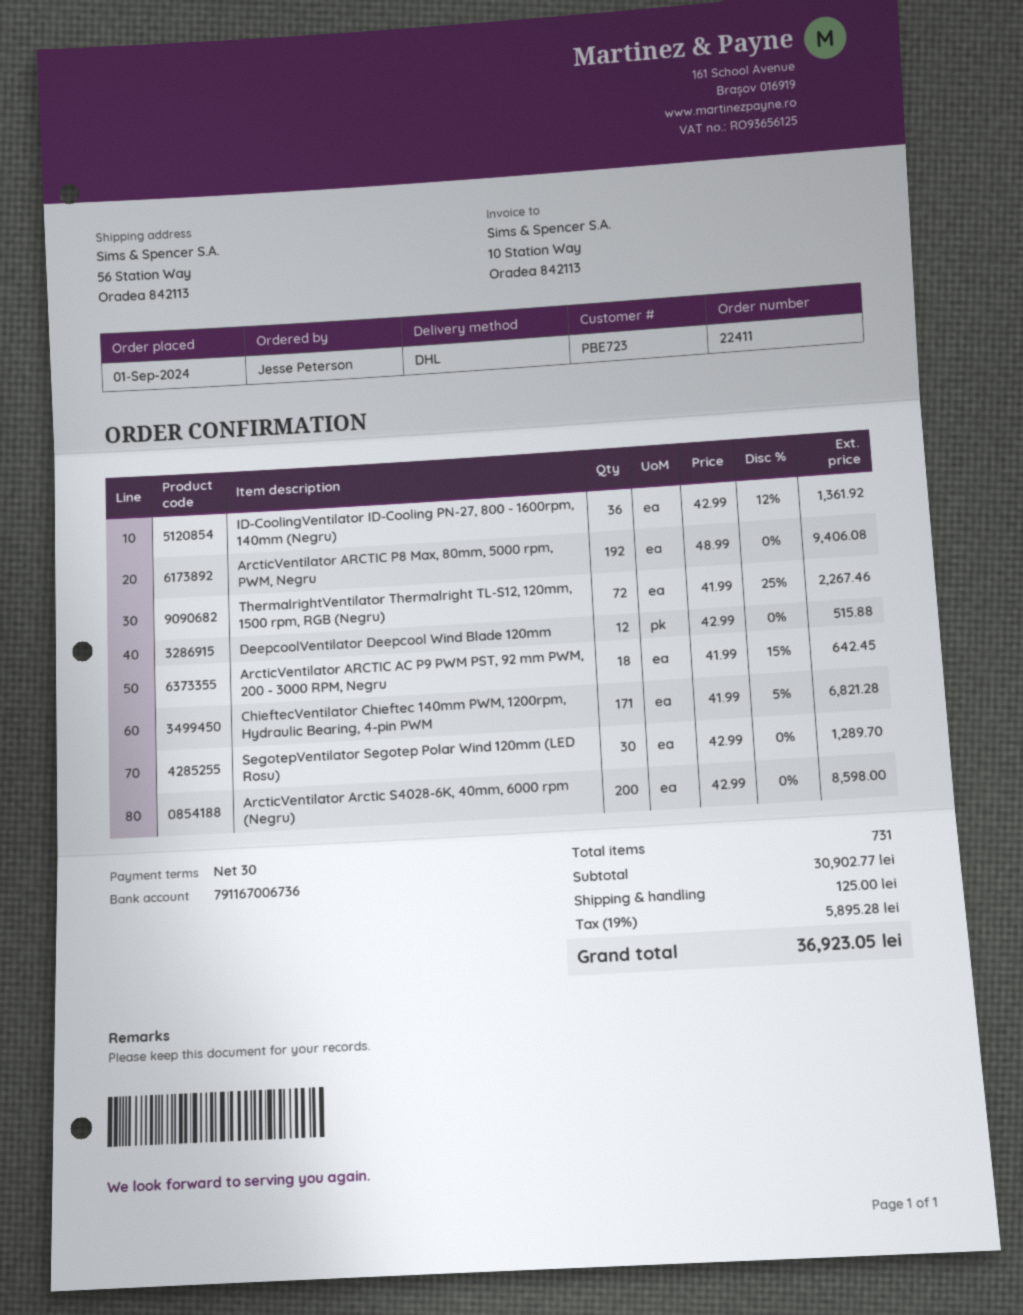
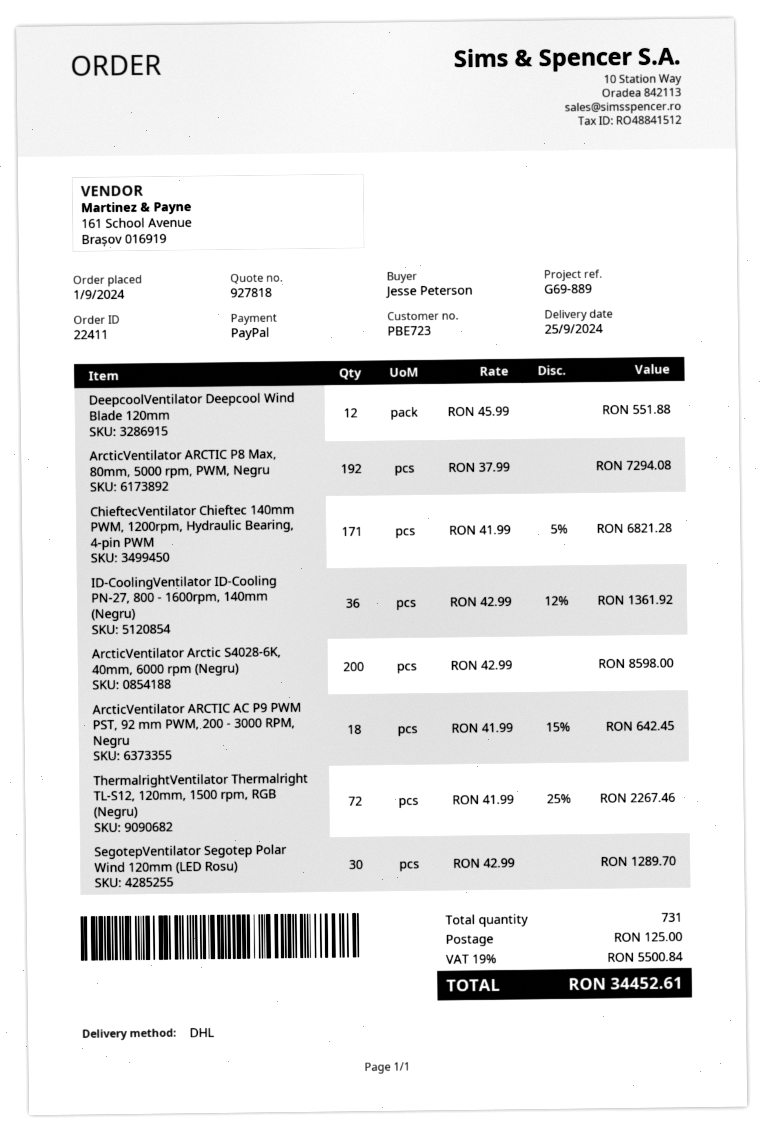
ArcticVentilator ARCTIC P8 Max, 80mm, 5000 rpm, PWM, Negru: 192 x 48.99 = 9406.08 -> 192 x 37.99 = 7294.08
DeepcoolVentilator Deepcool Wind Blade 120mm: 12 x 42.99 = 515.88 -> 12 x 45.99 = 551.88
tax: 19% = 5895.28 -> 19% = 5500.84
total: 36923.05 -> 34452.61

